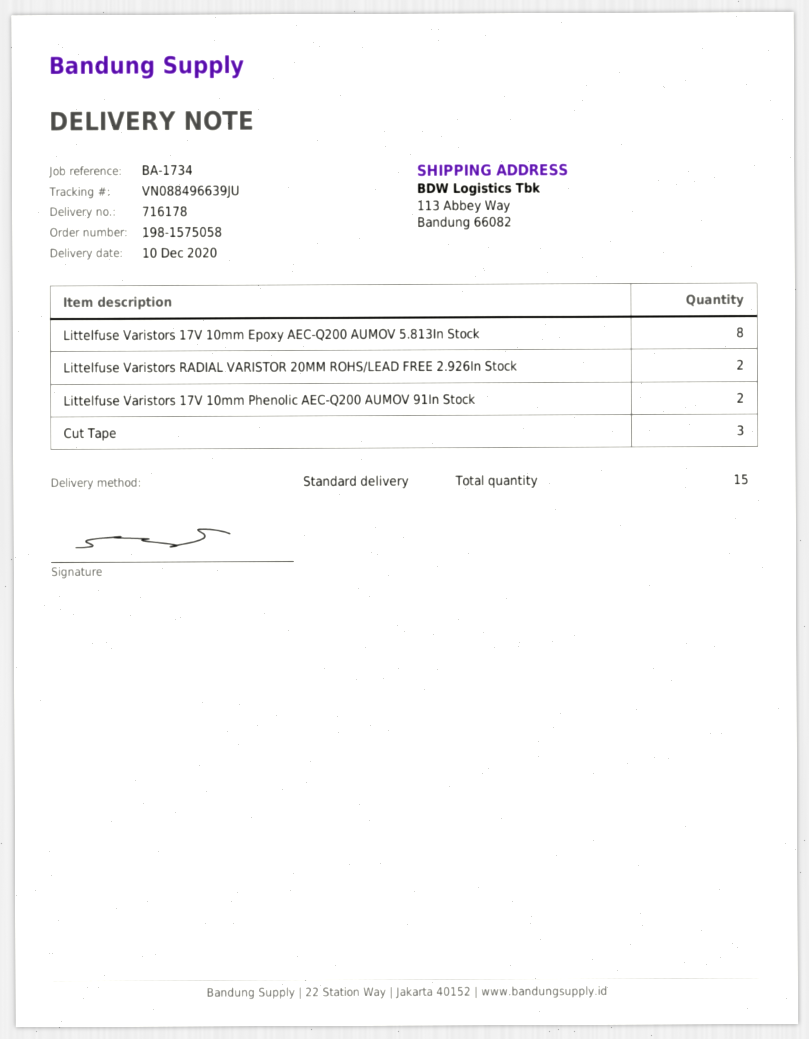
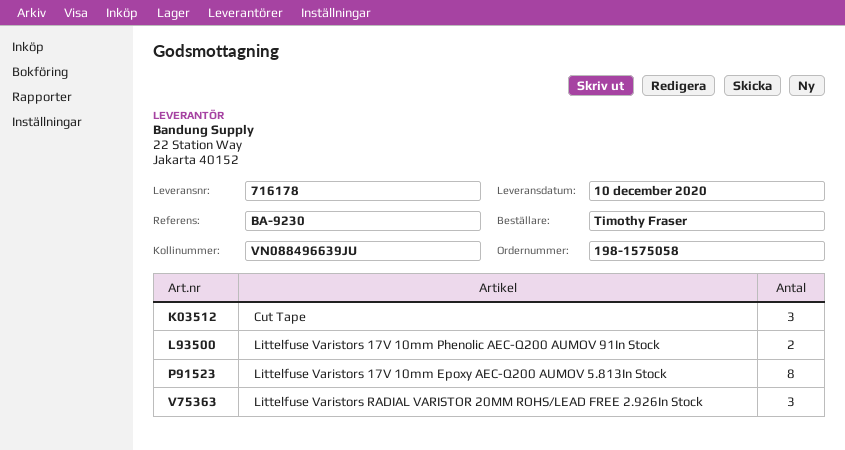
reference: BA-1734 -> BA-9230
Littelfuse Varistors RADIAL VARISTOR 20MM ROHS/LEAD FREE 2.926In Stock: 2 -> 3

